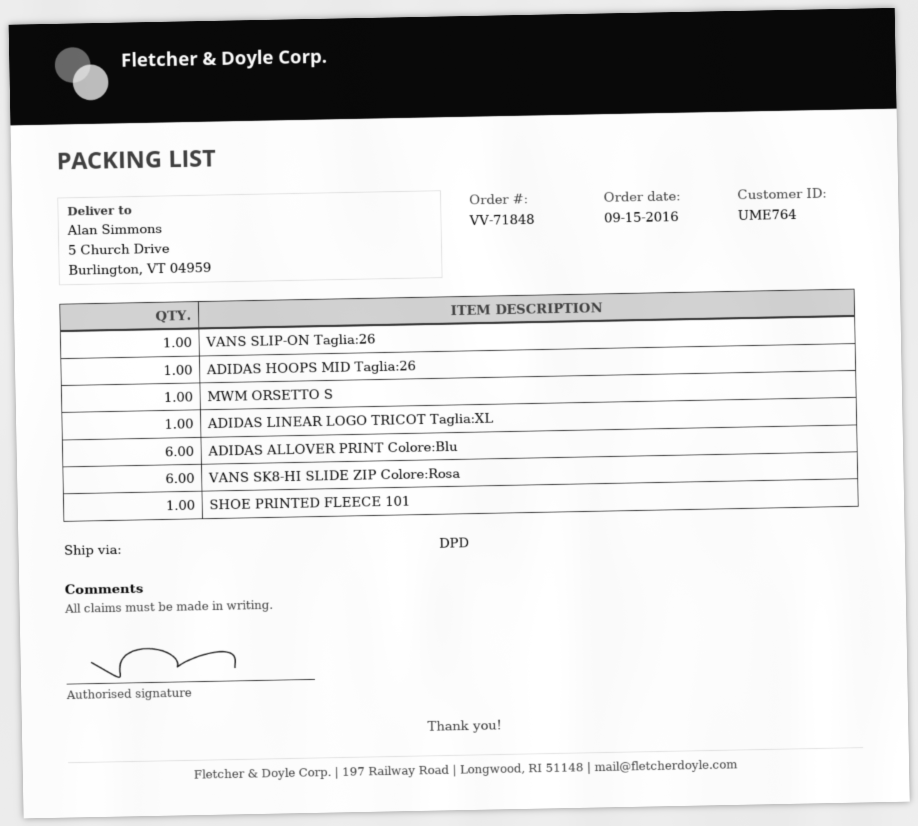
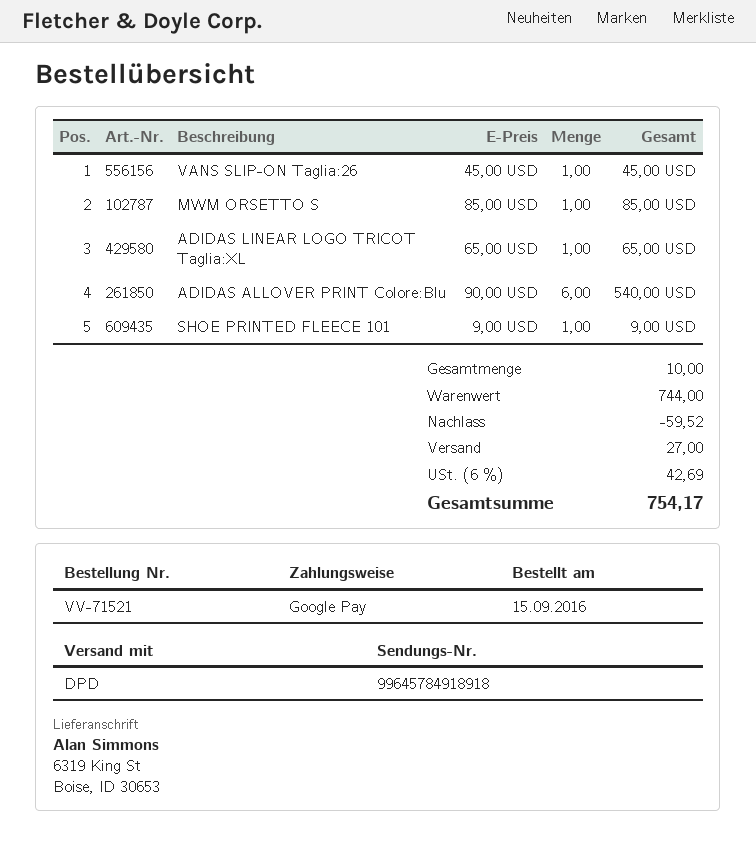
order number: VV-71848 -> VV-71521
ship to: 5 Church Drive, Burlington, VT 04959 -> 6319 King St, Boise, ID 30653
ADIDAS HOOPS MID Taglia:26: 1 -> none
VANS SK8-HI SLIDE ZIP Colore:Rosa: 6 -> none

